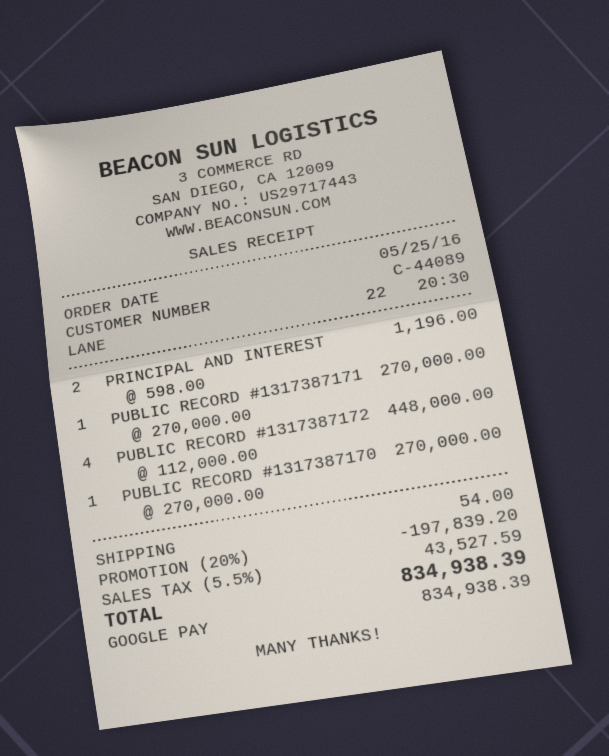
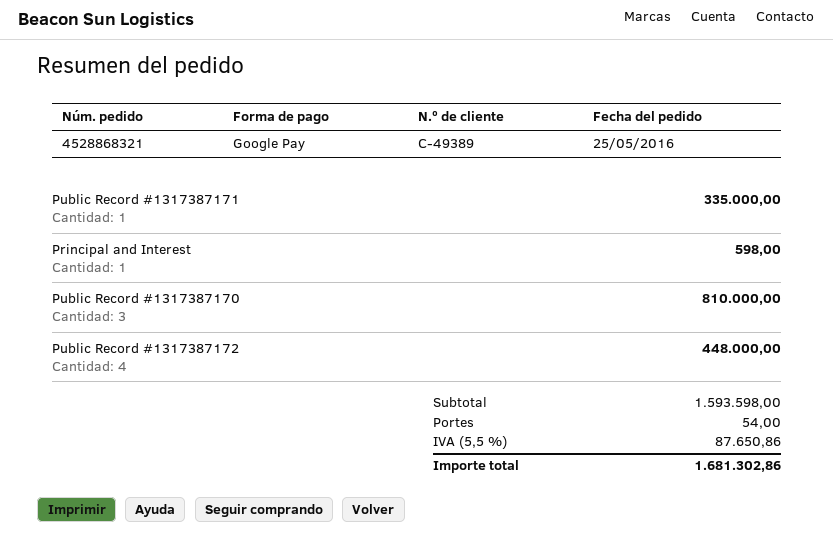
customer number: C-44089 -> C-49389
PRINCIPAL AND INTEREST: 2 for 1196.00 -> 1 for 598.00
PUBLIC RECORD #1317387171: 1 for 270000.00 -> 1 for 335000.00
PUBLIC RECORD #1317387170: 1 for 270000.00 -> 3 for 810000.00
discount: 20% = 197839.20 -> none
tax: 5.5% = 43527.59 -> 5.5% = 87650.86
total: 834938.39 -> 1681302.86

